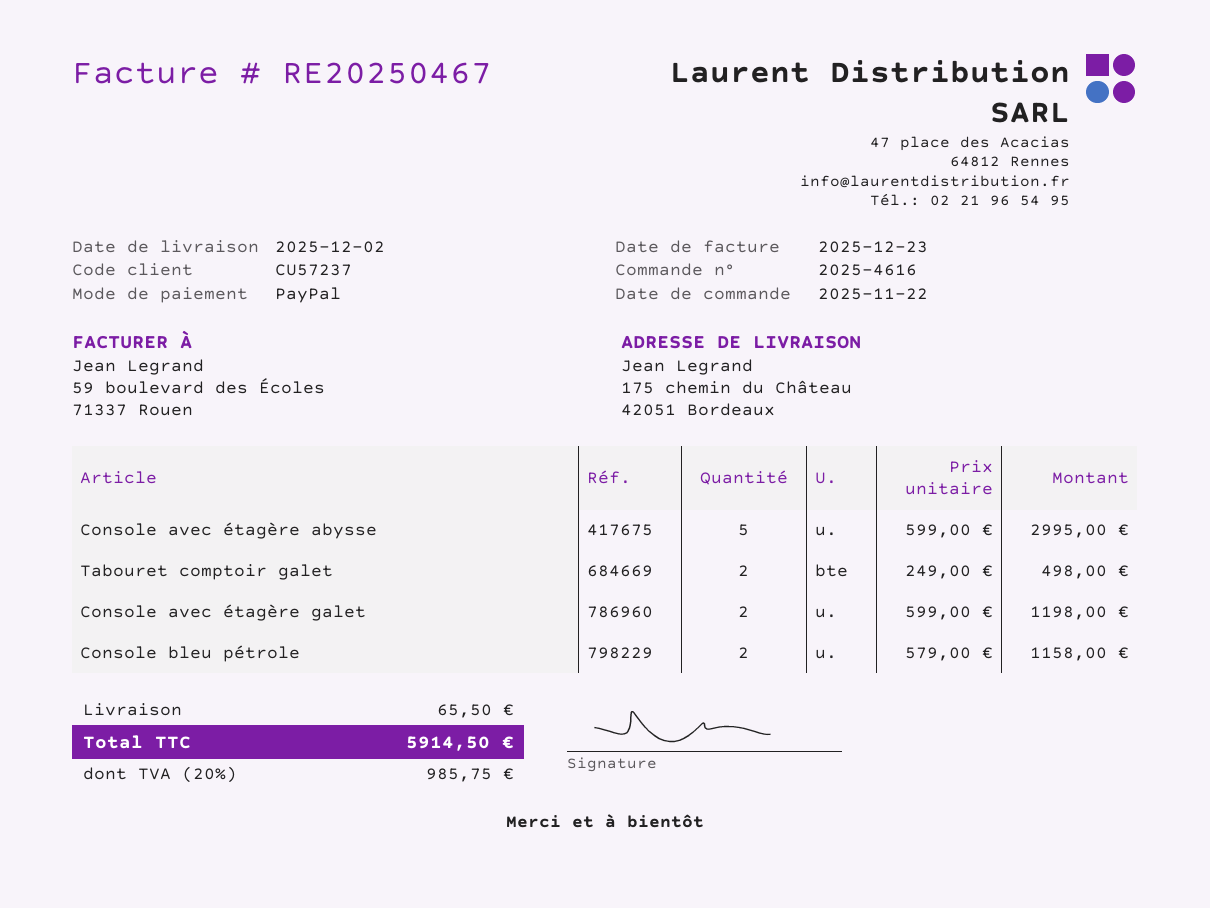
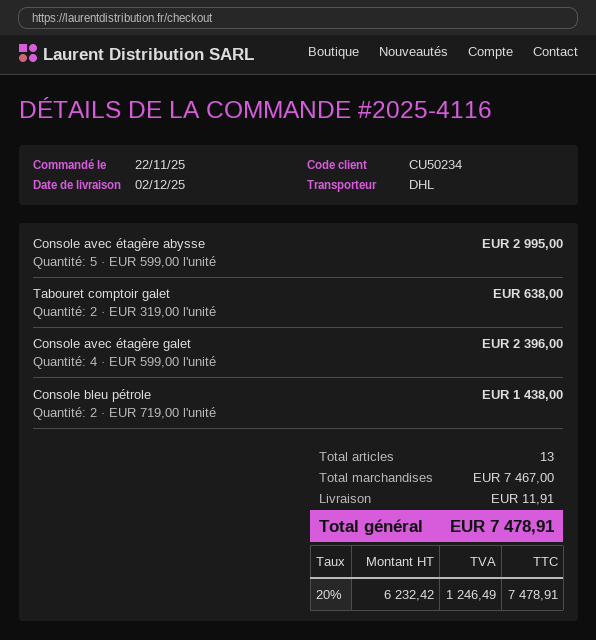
order number: 2025-4616 -> 2025-4116
customer number: CU57237 -> CU50234
Tabouret comptoir galet: 2 x 249.00 = 498.00 -> 2 x 319.00 = 638.00
Console avec étagère galet: 2 x 599.00 = 1198.00 -> 4 x 599.00 = 2396.00
Console bleu pétrole: 2 x 579.00 = 1158.00 -> 2 x 719.00 = 1438.00
shipping: 65.50 -> 11.91
tax: 20% = 985.75 -> 20% = 1246.49
total: 5914.50 -> 7478.91

